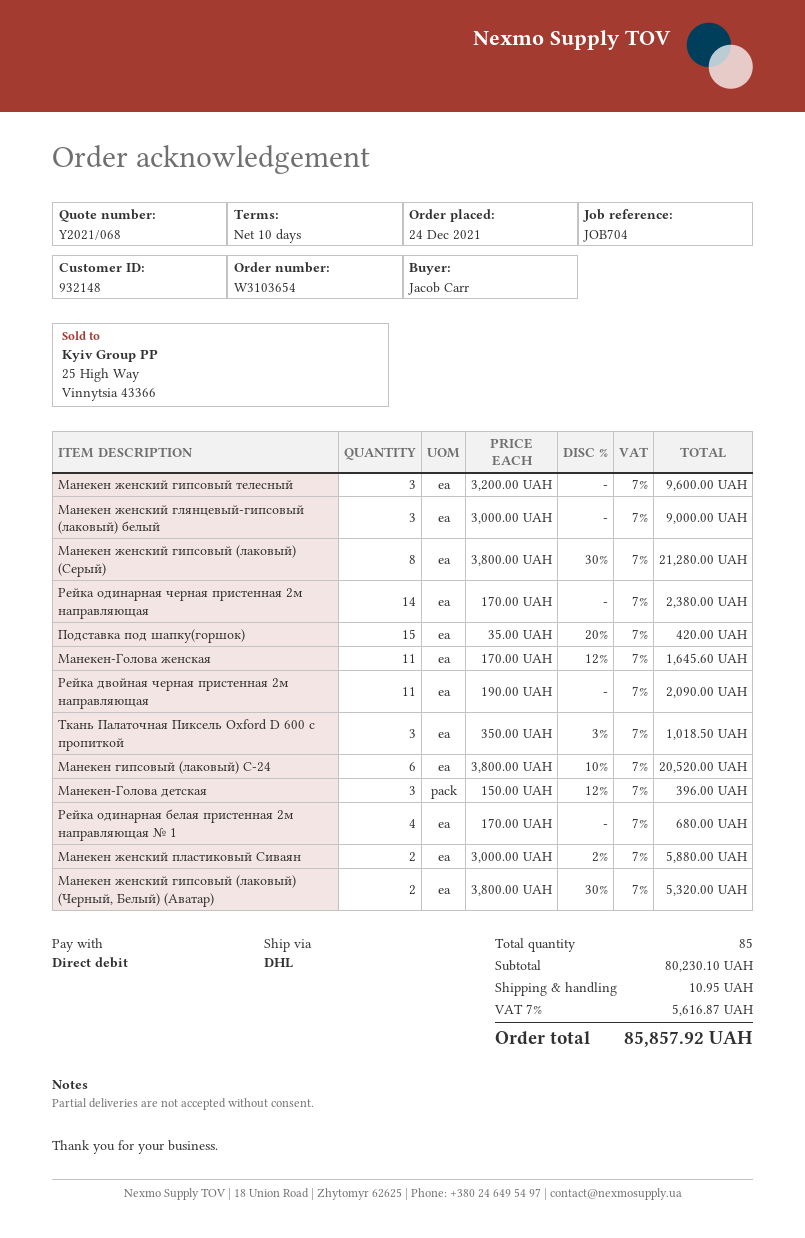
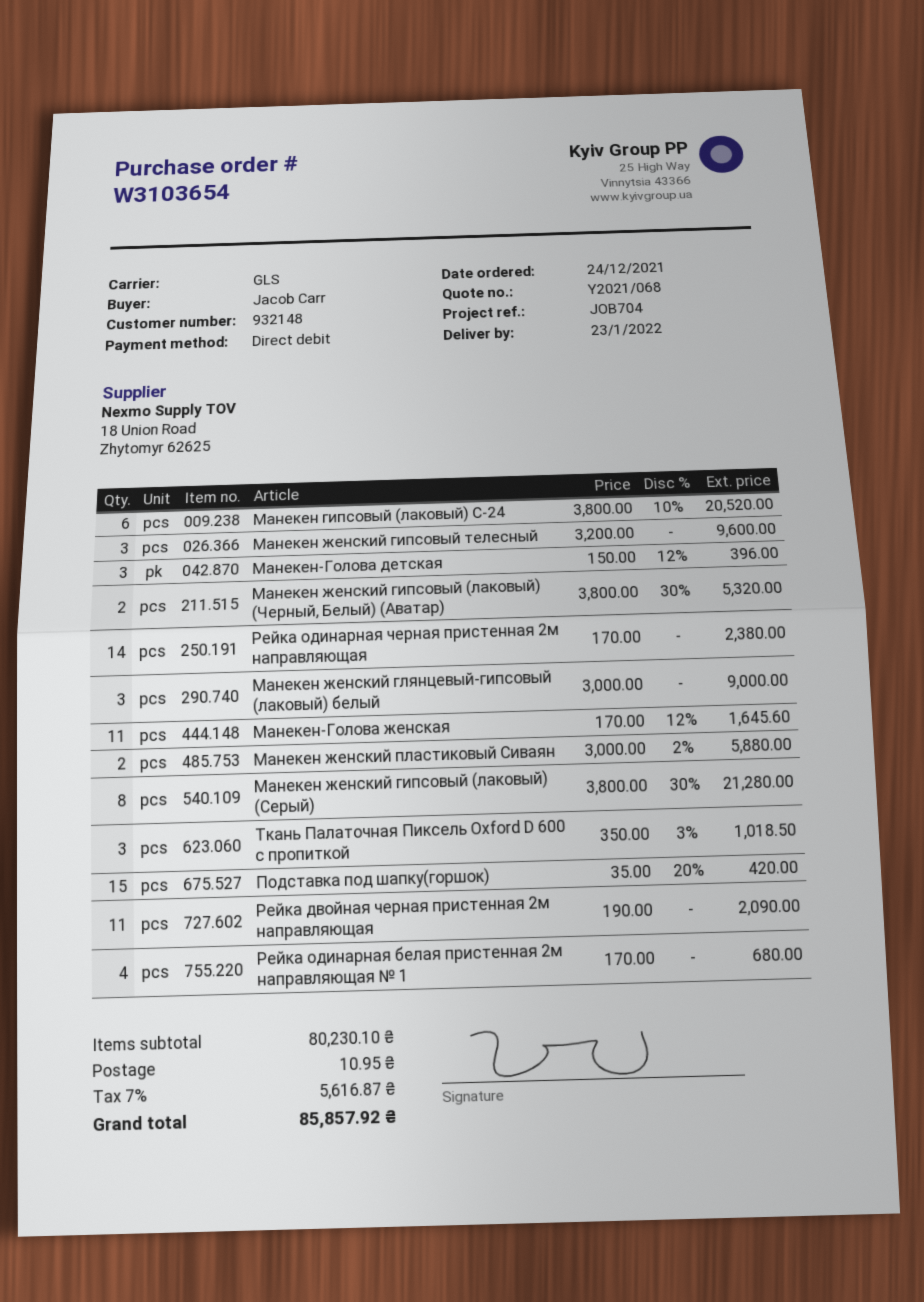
shipping method: DHL -> GLS

